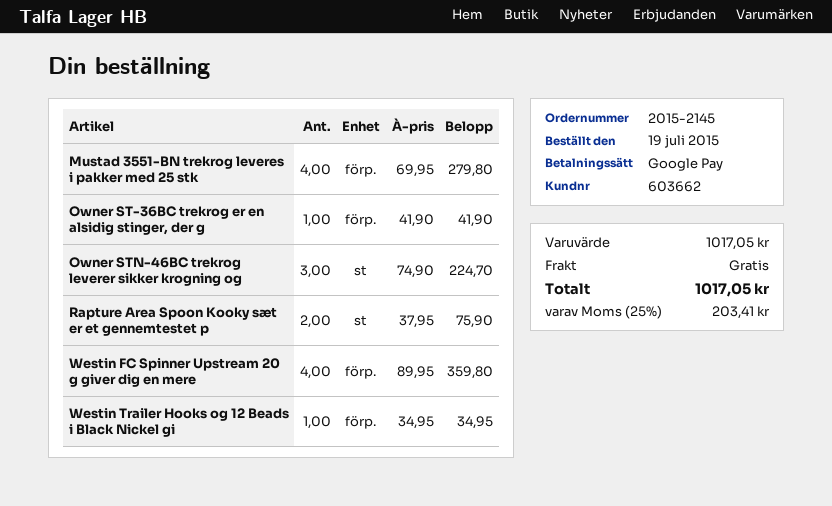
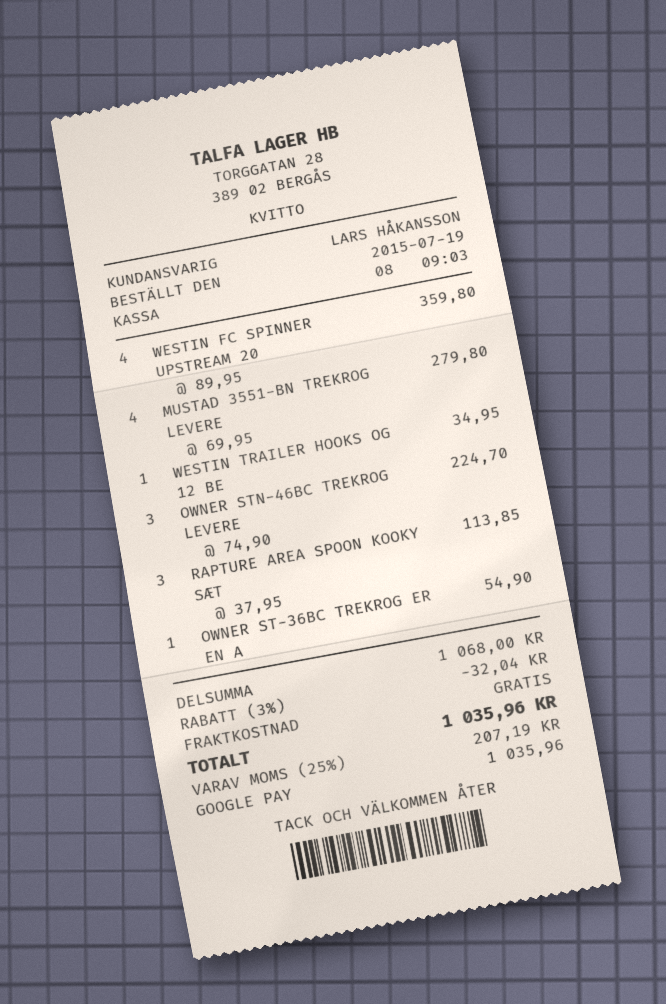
Owner ST-36BC trekrog er en alsidig stinger, der g: 1 x 41.90 = 41.90 -> 1 x 54.90 = 54.90
Rapture Area Spoon Kooky sæt er et gennemtestet p: 2 x 37.95 = 75.90 -> 3 x 37.95 = 113.85
subtotal: 1017.05 -> 1068.00
discount: none -> 3% = 32.04
tax: 25% = 203.41 -> 25% = 207.19
total: 1017.05 -> 1035.96

